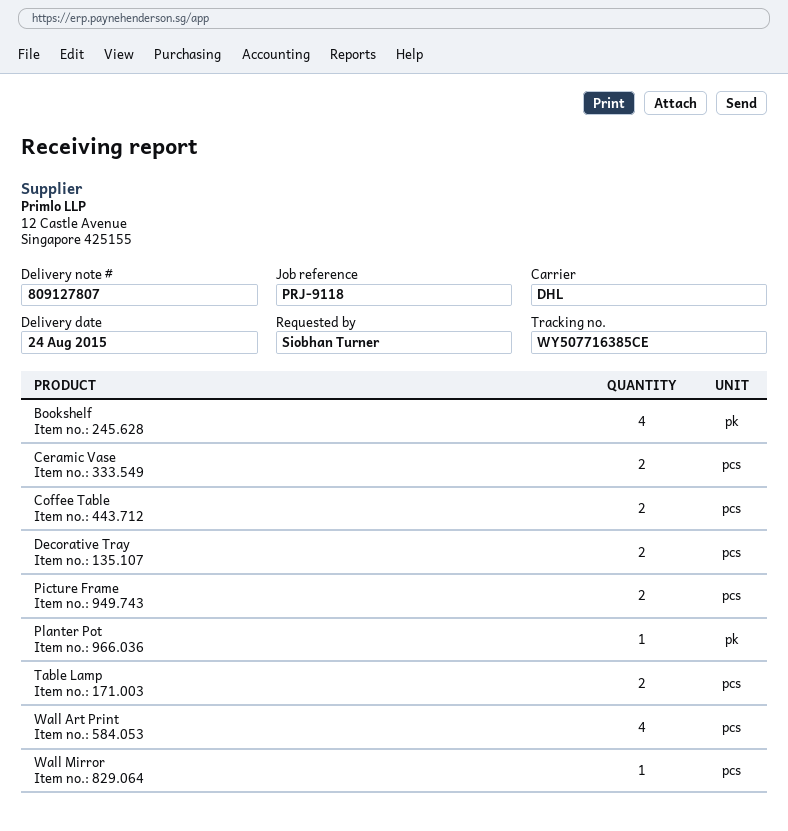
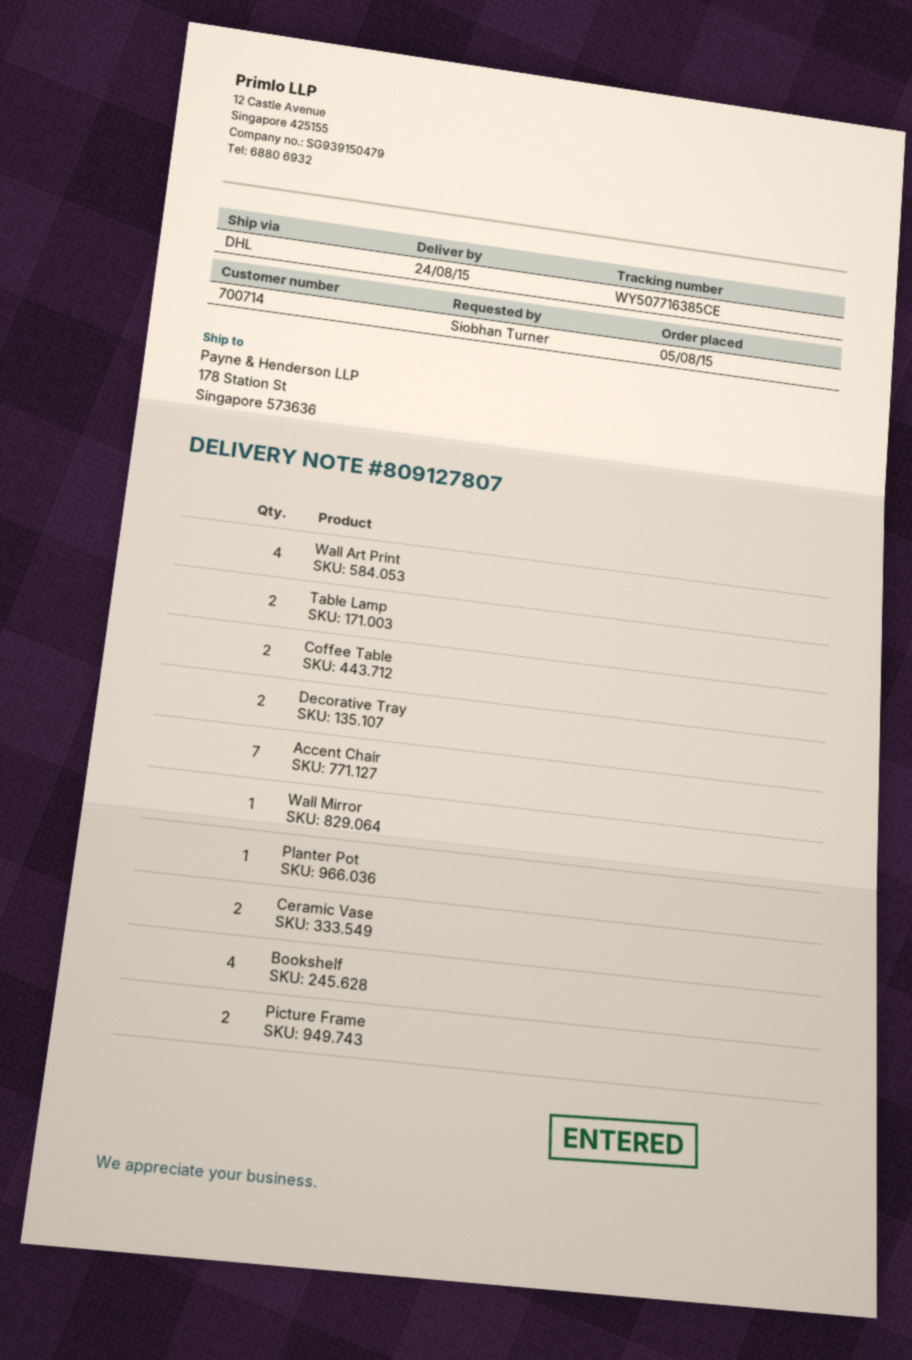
Accent Chair: none -> 7

